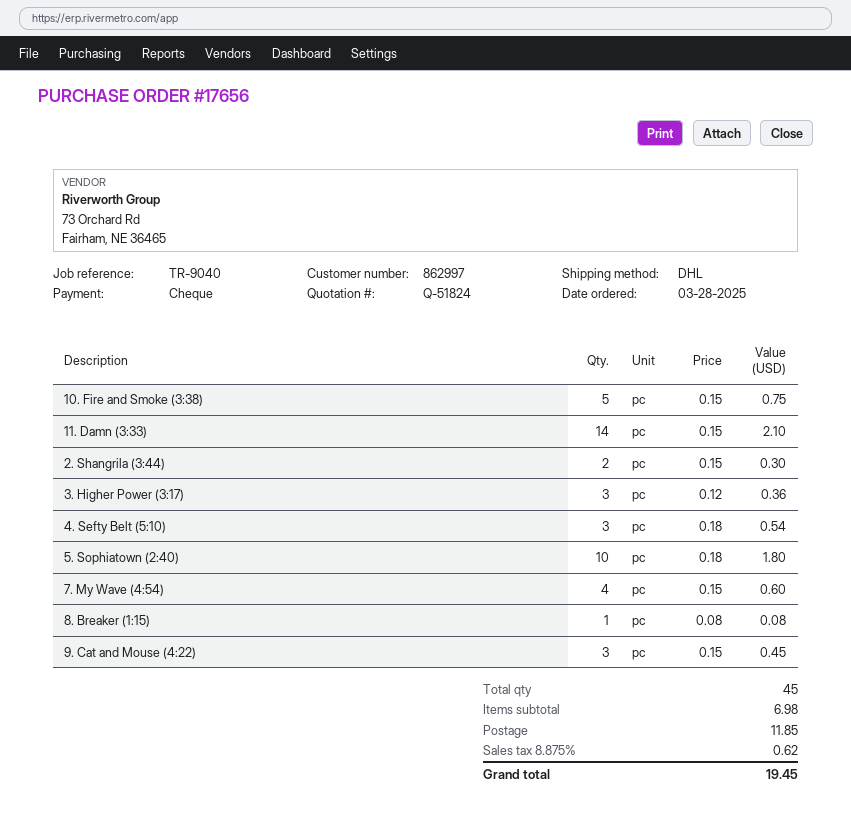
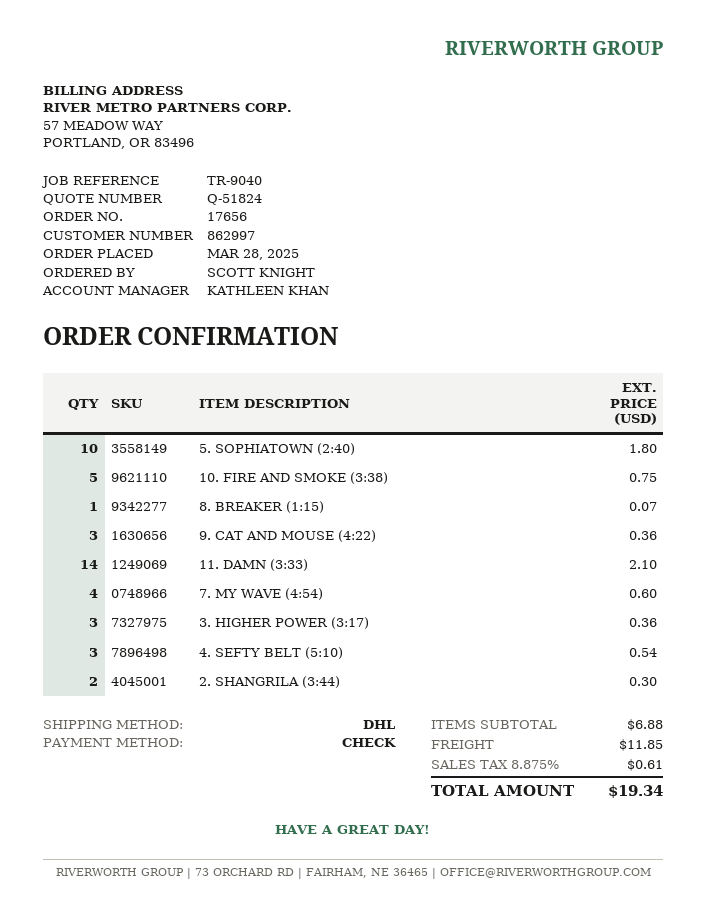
8. Breaker (1:15): 1 for 0.08 -> 1 for 0.07
9. Cat and Mouse (4:22): 3 for 0.45 -> 3 for 0.36
subtotal: 6.98 -> 6.88
tax: 8.875% = 0.62 -> 8.875% = 0.61
total: 19.45 -> 19.34

